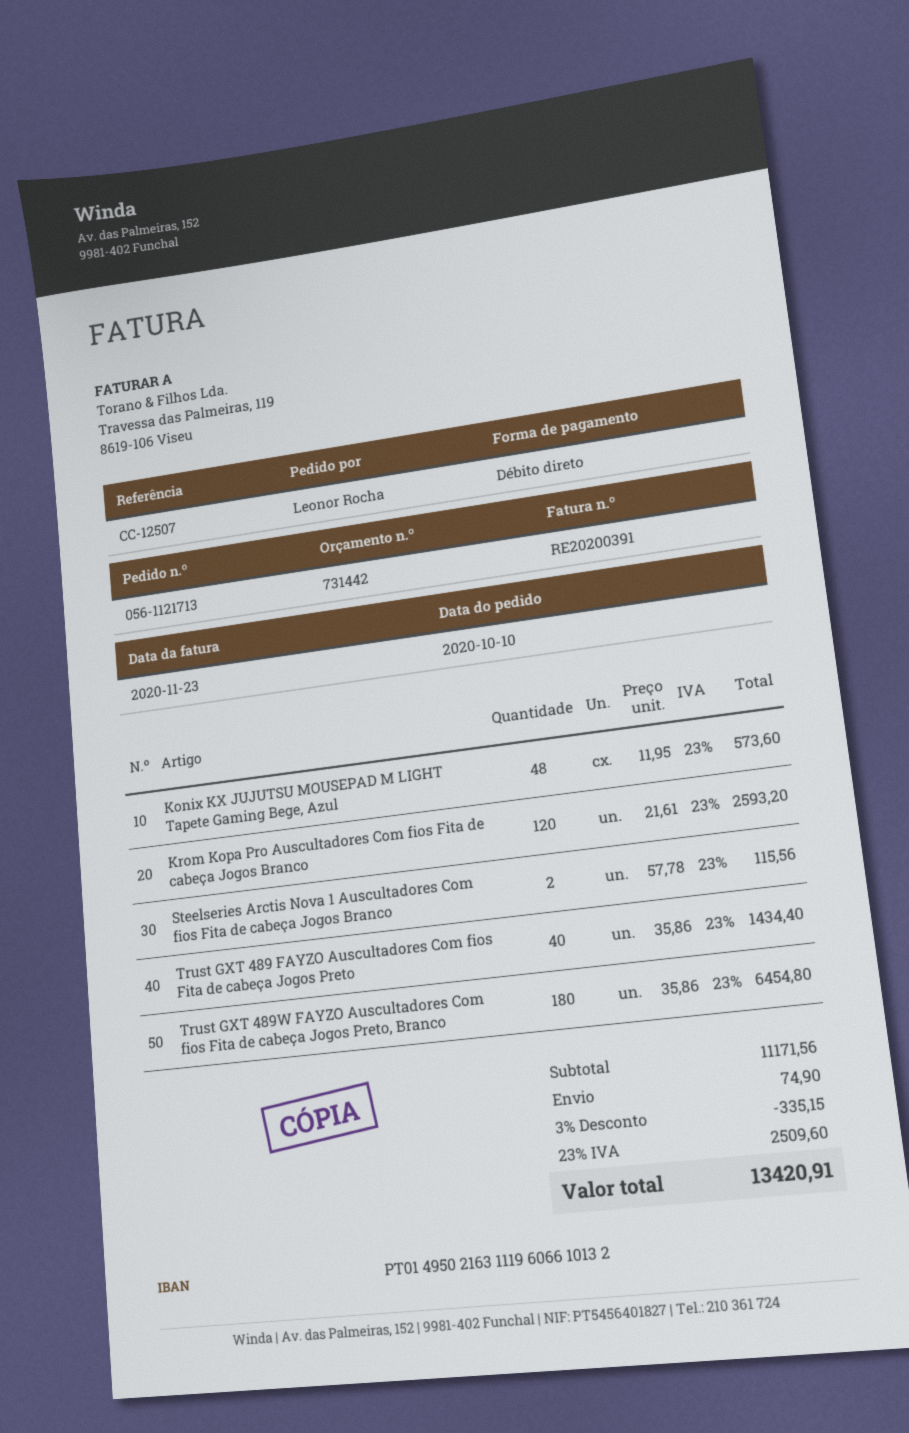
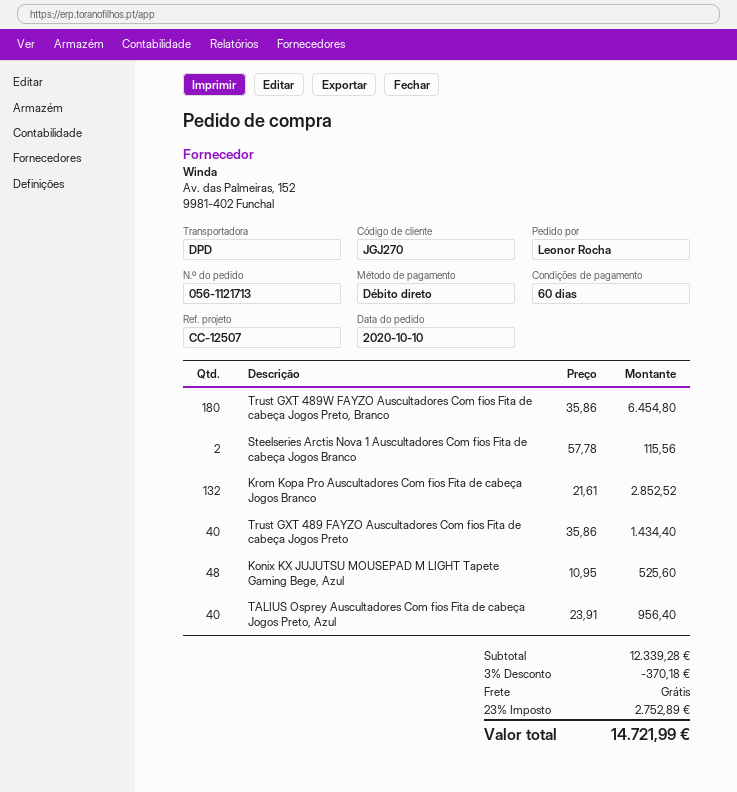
Konix KX JUJUTSU MOUSEPAD M LIGHT Tapete Gaming Bege, Azul: 48 x 11.95 = 573.60 -> 48 x 10.95 = 525.60
Krom Kopa Pro Auscultadores Com fios Fita de cabeça Jogos Branco: 120 x 21.61 = 2593.20 -> 132 x 21.61 = 2852.52
TALIUS Osprey Auscultadores Com fios Fita de cabeça Jogos Preto, Azul: none -> 40 x 23.91 = 956.40
subtotal: 11171.56 -> 12339.28
discount: 3% = 335.15 -> 3% = 370.18
shipping: 74.90 -> 0.00
tax: 23% = 2509.60 -> 23% = 2752.89
total: 13420.91 -> 14721.99

